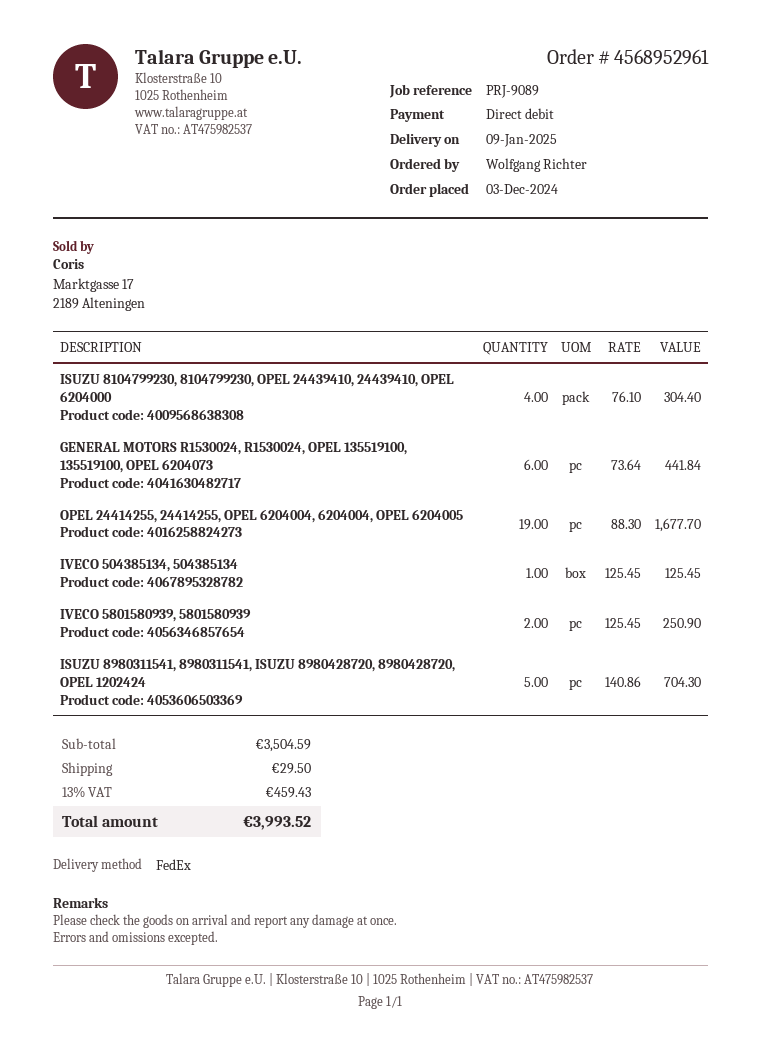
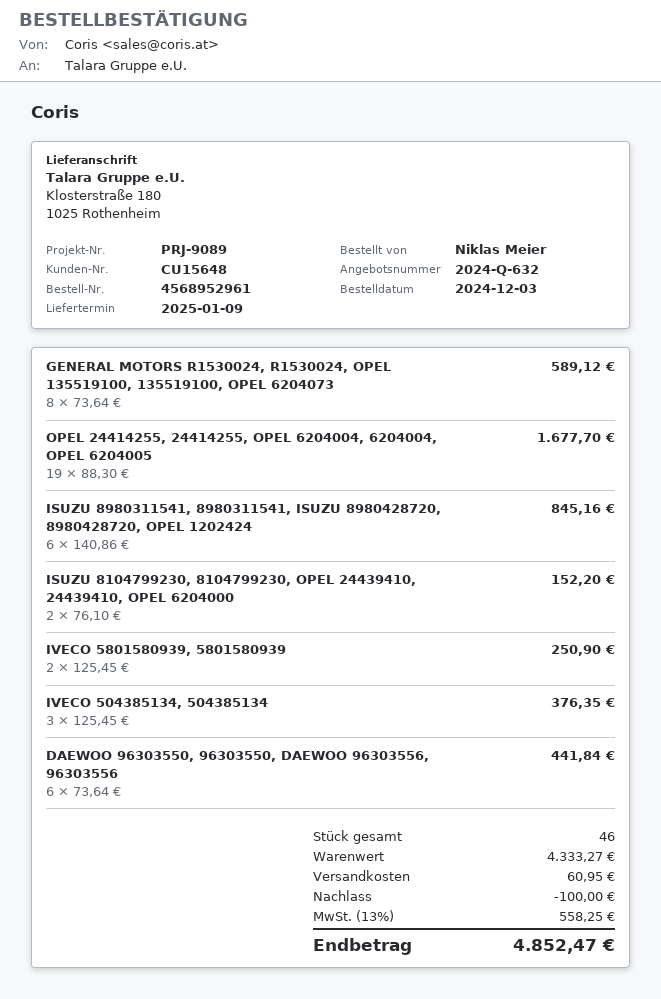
ordered by: Wolfgang Richter -> Niklas Meier
ISUZU 8104799230, 8104799230, OPEL 24439410, 24439410, OPEL 6204000: 4 x 76.10 = 304.40 -> 2 x 76.10 = 152.20
GENERAL MOTORS R1530024, R1530024, OPEL 135519100, 135519100, OPEL 6204073: 6 x 73.64 = 441.84 -> 8 x 73.64 = 589.12
IVECO 504385134, 504385134: 1 x 125.45 = 125.45 -> 3 x 125.45 = 376.35
ISUZU 8980311541, 8980311541, ISUZU 8980428720, 8980428720, OPEL 1202424: 5 x 140.86 = 704.30 -> 6 x 140.86 = 845.16
DAEWOO 96303550, 96303550, DAEWOO 96303556, 96303556: none -> 6 x 73.64 = 441.84
subtotal: 3504.59 -> 4333.27
discount: none -> 100.00
shipping: 29.50 -> 60.95
tax: 13% = 459.43 -> 13% = 558.25
total: 3993.52 -> 4852.47

